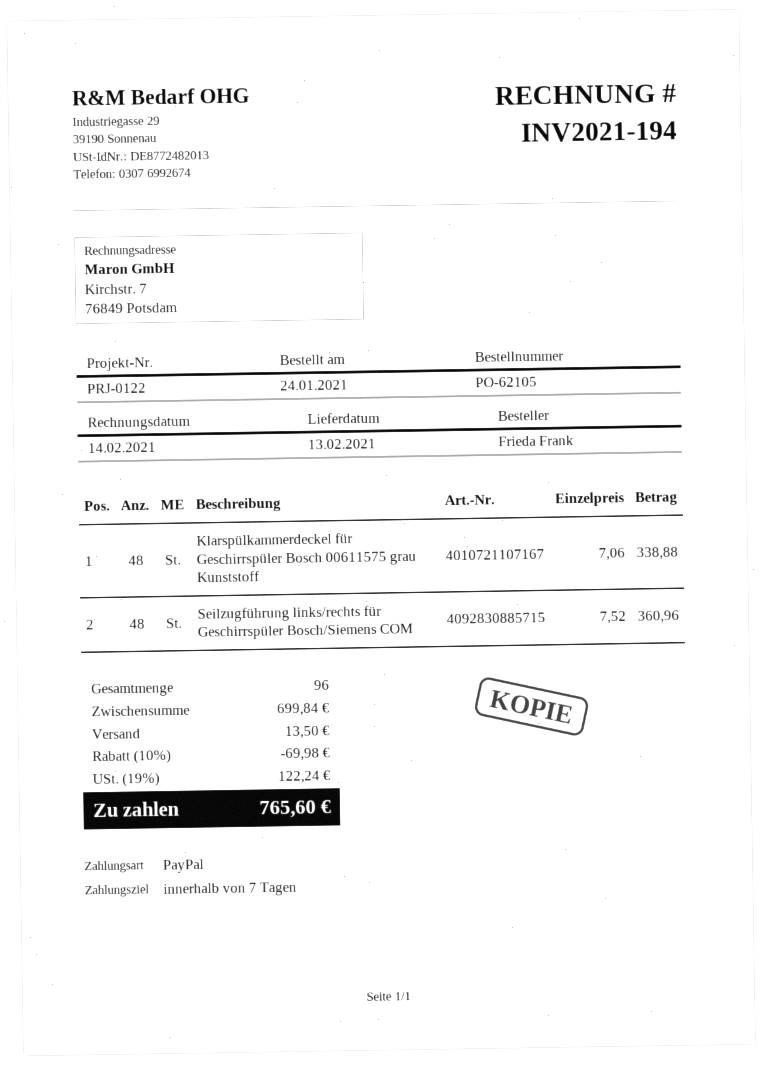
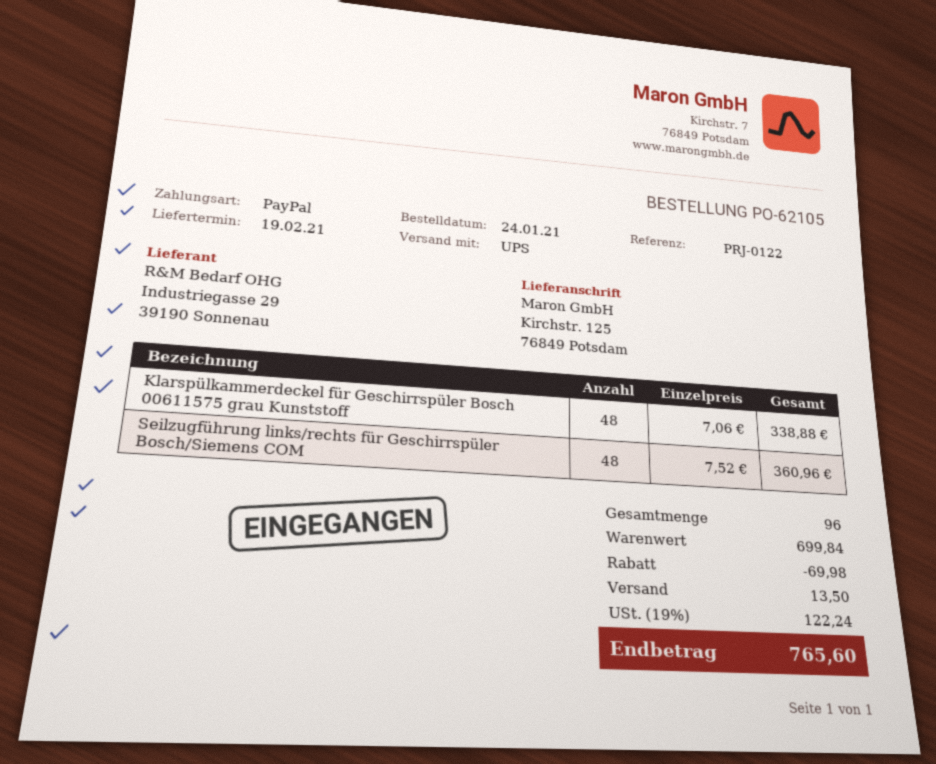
delivery date: 2021-02-13 -> 2021-02-19

